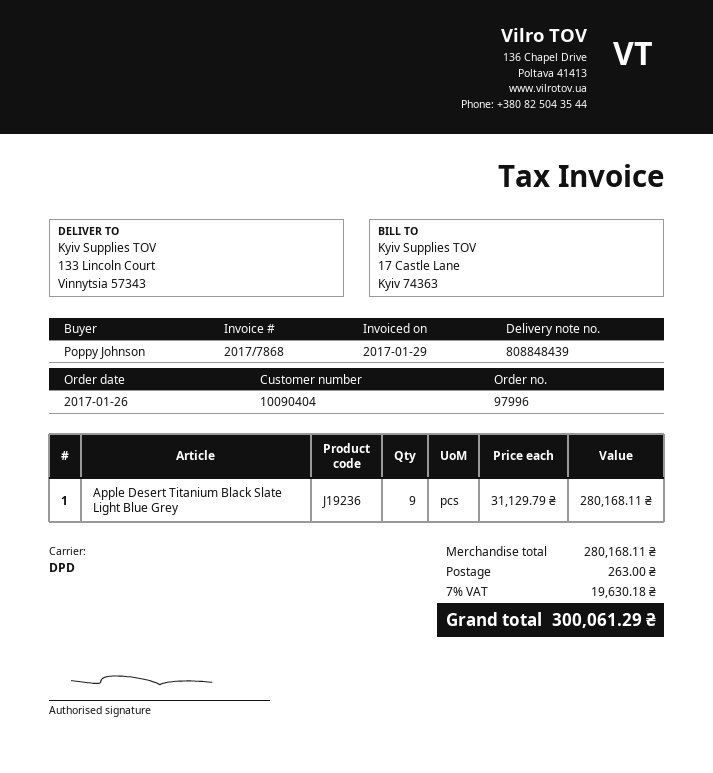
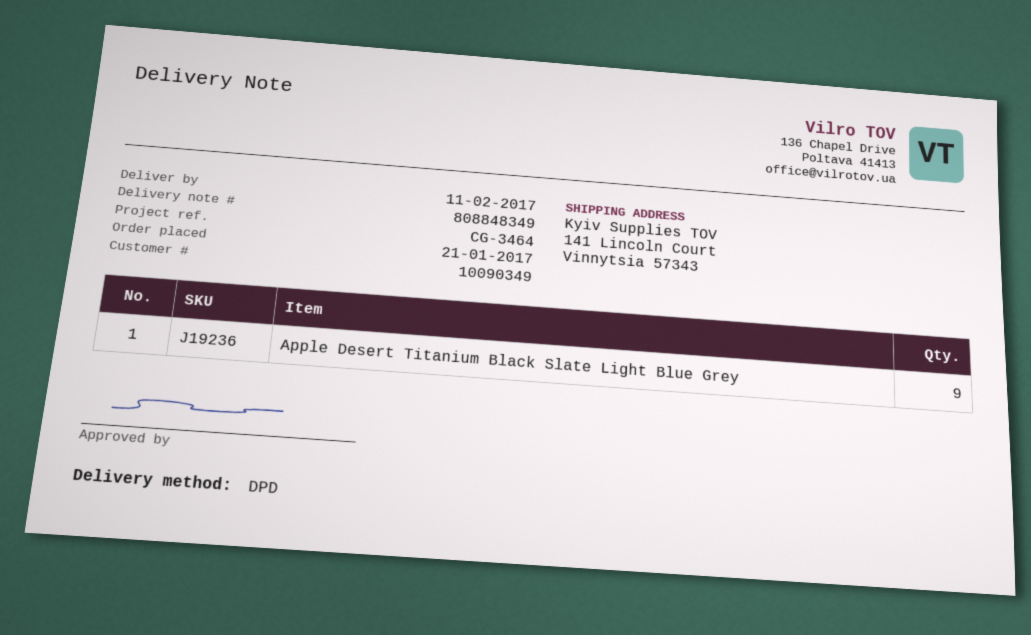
order date: 2017-01-26 -> 2017-01-21
delivery note number: 808848439 -> 808848349
customer number: 10090404 -> 10090349
ship to: 133 Lincoln Court, Vinnytsia 57343 -> 141 Lincoln Court, Vinnytsia 57343

